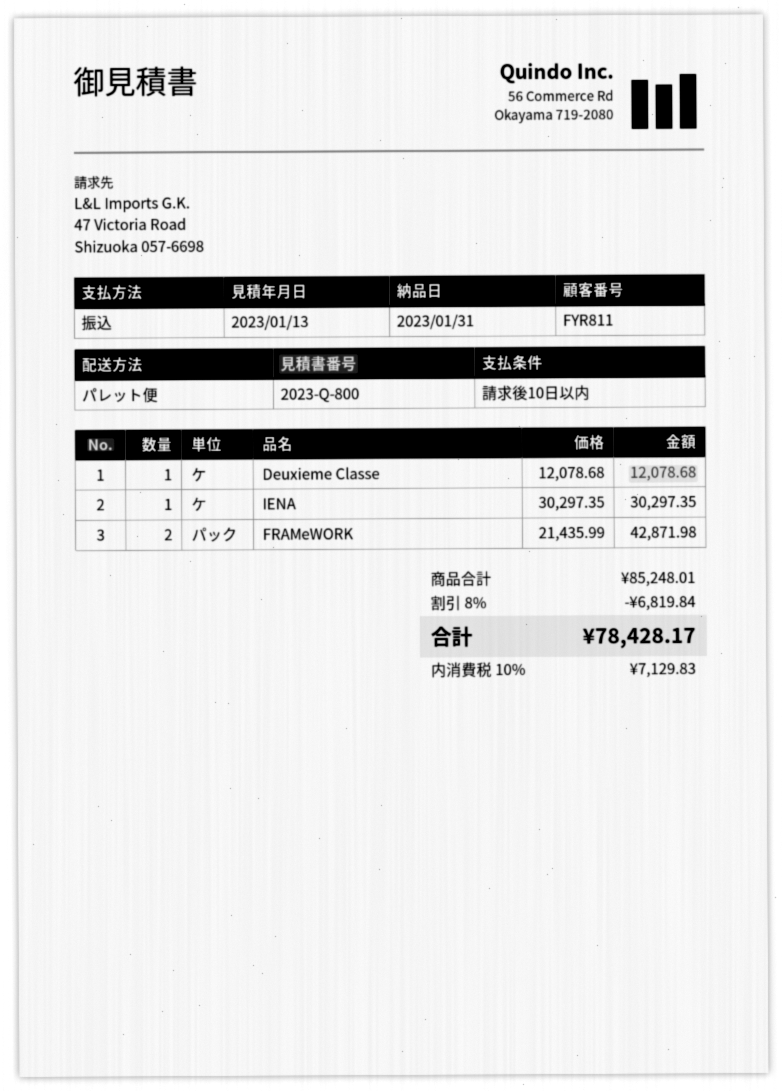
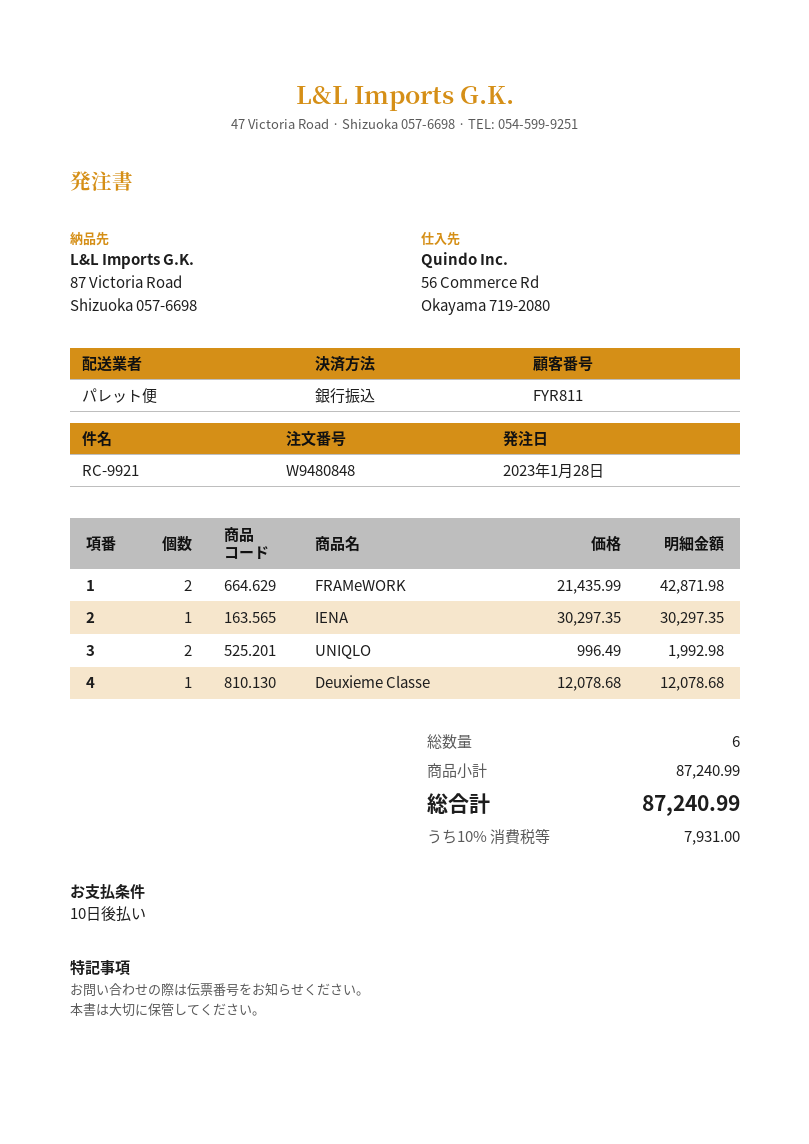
UNIQLO: none -> 2 x 996.49 = 1992.98
subtotal: 85248.01 -> 87240.99
discount: 8% = 6819.84 -> none
tax: 10% = 7129.83 -> 10% = 7931.00
total: 78428.17 -> 87240.99

